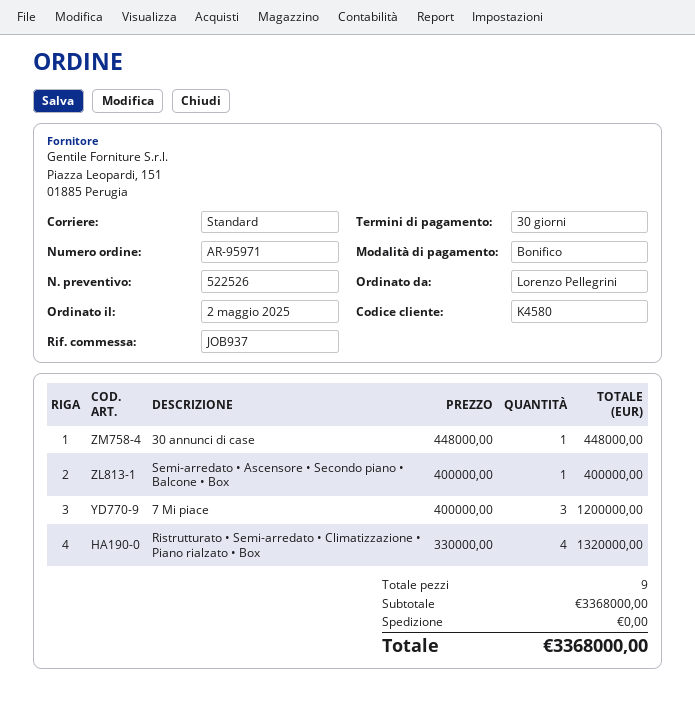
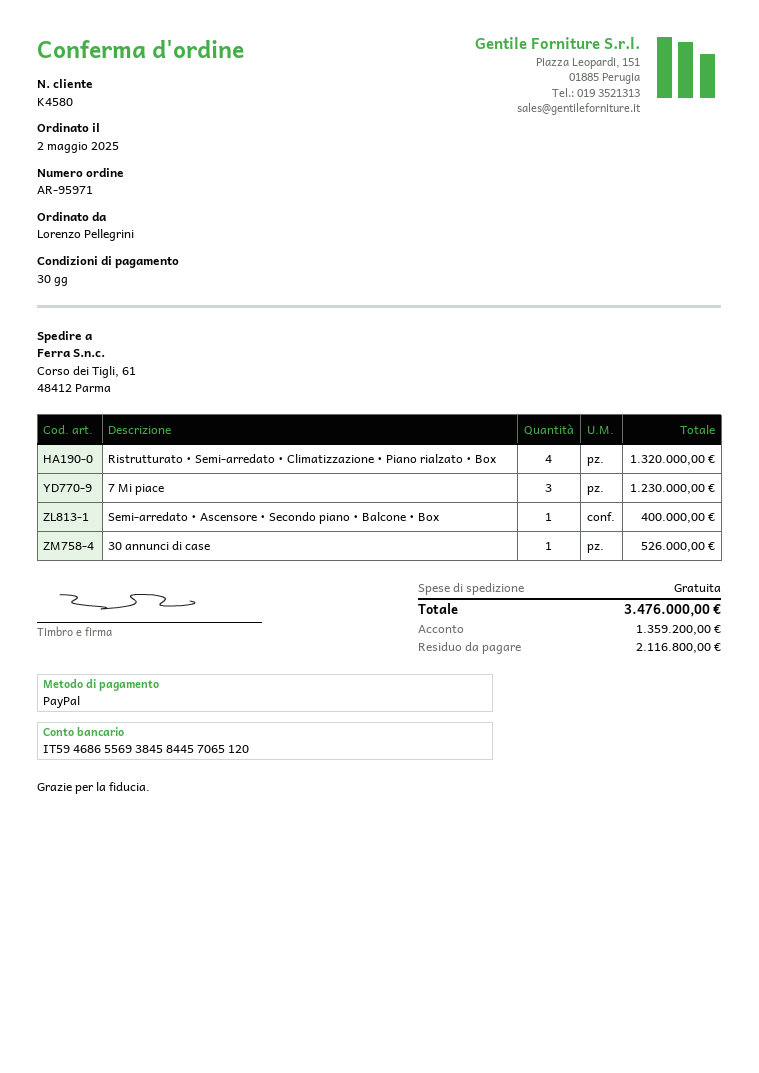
payment method: bank transfer -> PayPal
30 annunci di case: 1 for 448000.00 -> 1 for 526000.00
7 Mi piace: 3 for 1200000.00 -> 3 for 1230000.00
total: 3368000.00 -> 3476000.00

